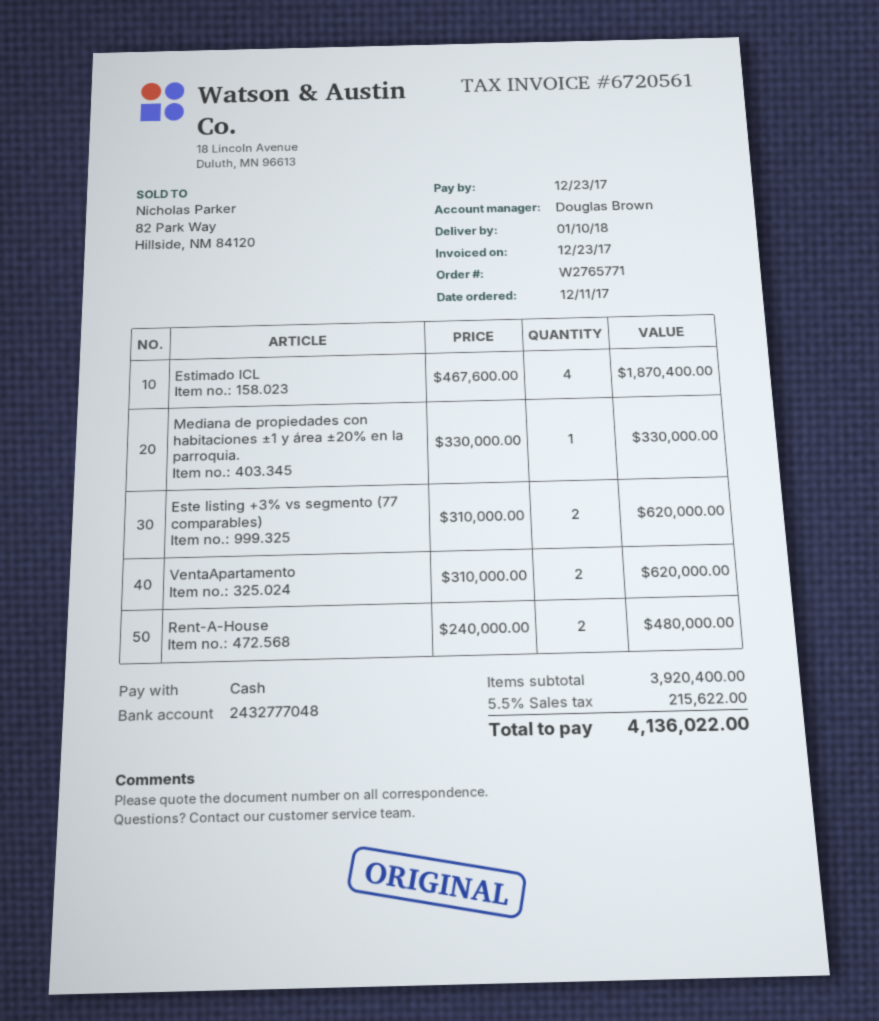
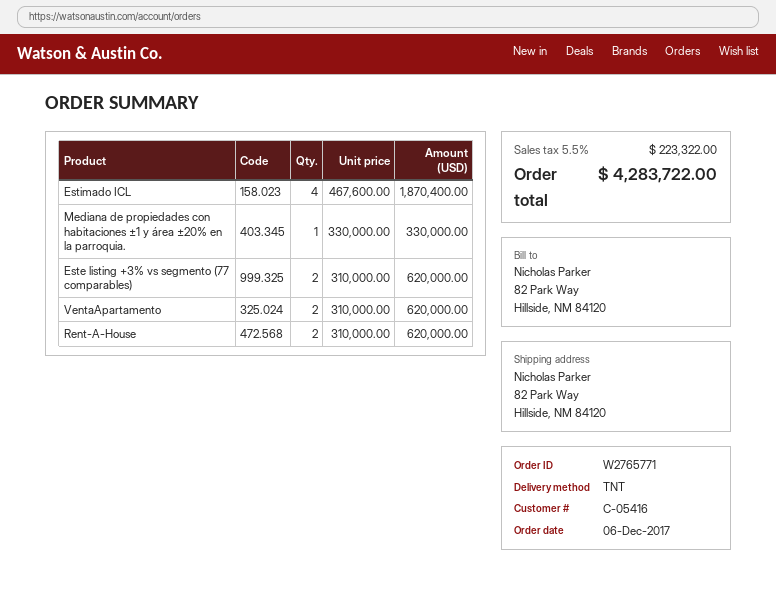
order date: 2017-12-11 -> 2017-12-06
Rent-A-House: 2 x 240000.00 = 480000.00 -> 2 x 310000.00 = 620000.00
tax: 5.5% = 215622.00 -> 5.5% = 223322.00
total: 4136022.00 -> 4283722.00

